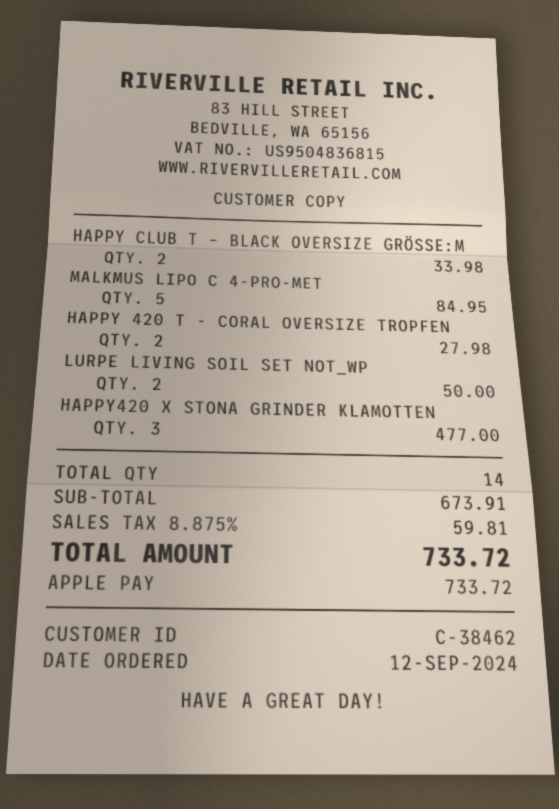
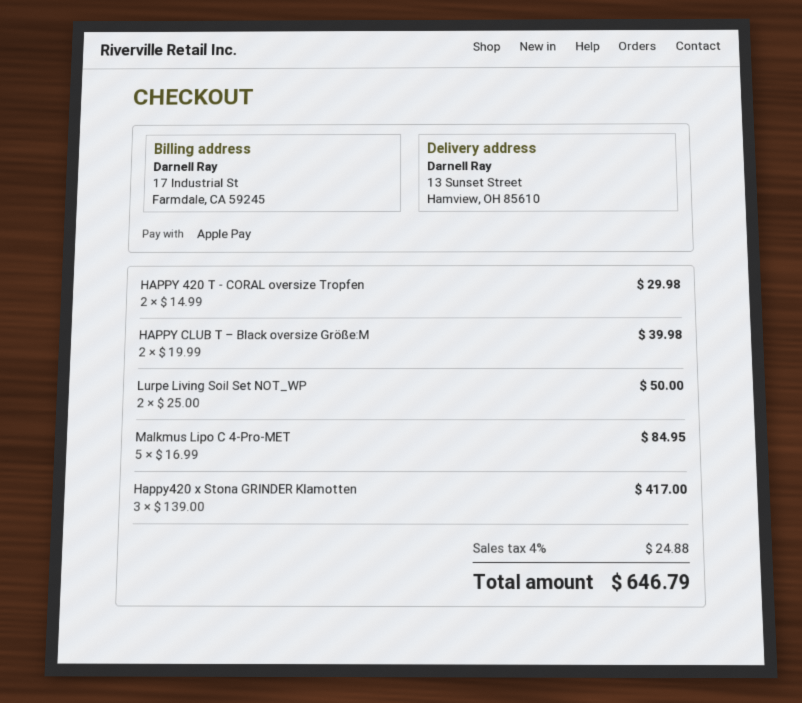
HAPPY CLUB T – BLACK OVERSIZE GRÖSSE:M: 2 for 33.98 -> 2 for 39.98
HAPPY 420 T - CORAL OVERSIZE TROPFEN: 2 for 27.98 -> 2 for 29.98
HAPPY420 X STONA GRINDER KLAMOTTEN: 3 for 477.00 -> 3 for 417.00
tax: 8.875% = 59.81 -> 4% = 24.88
total: 733.72 -> 646.79

